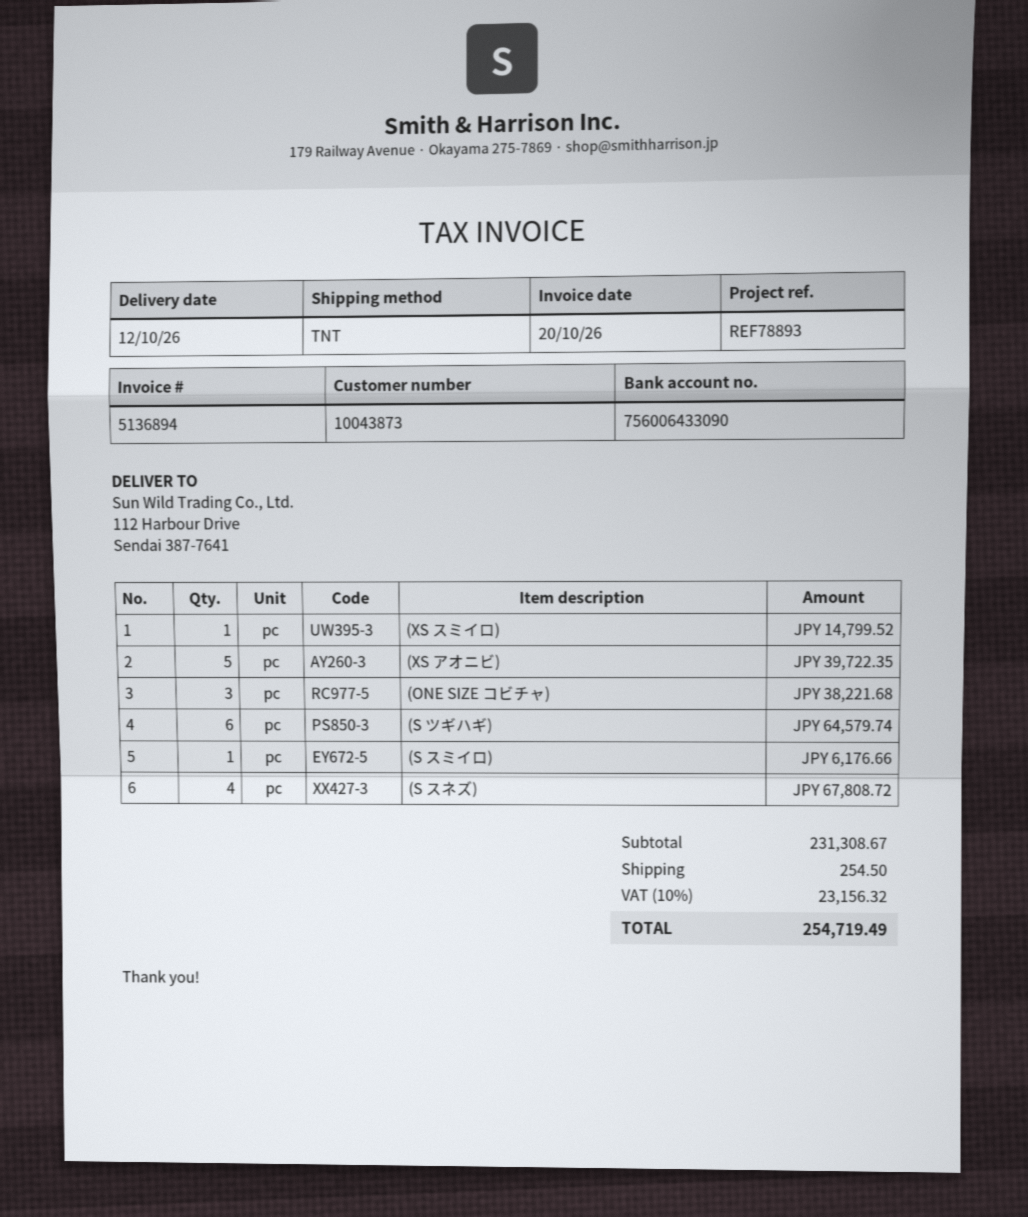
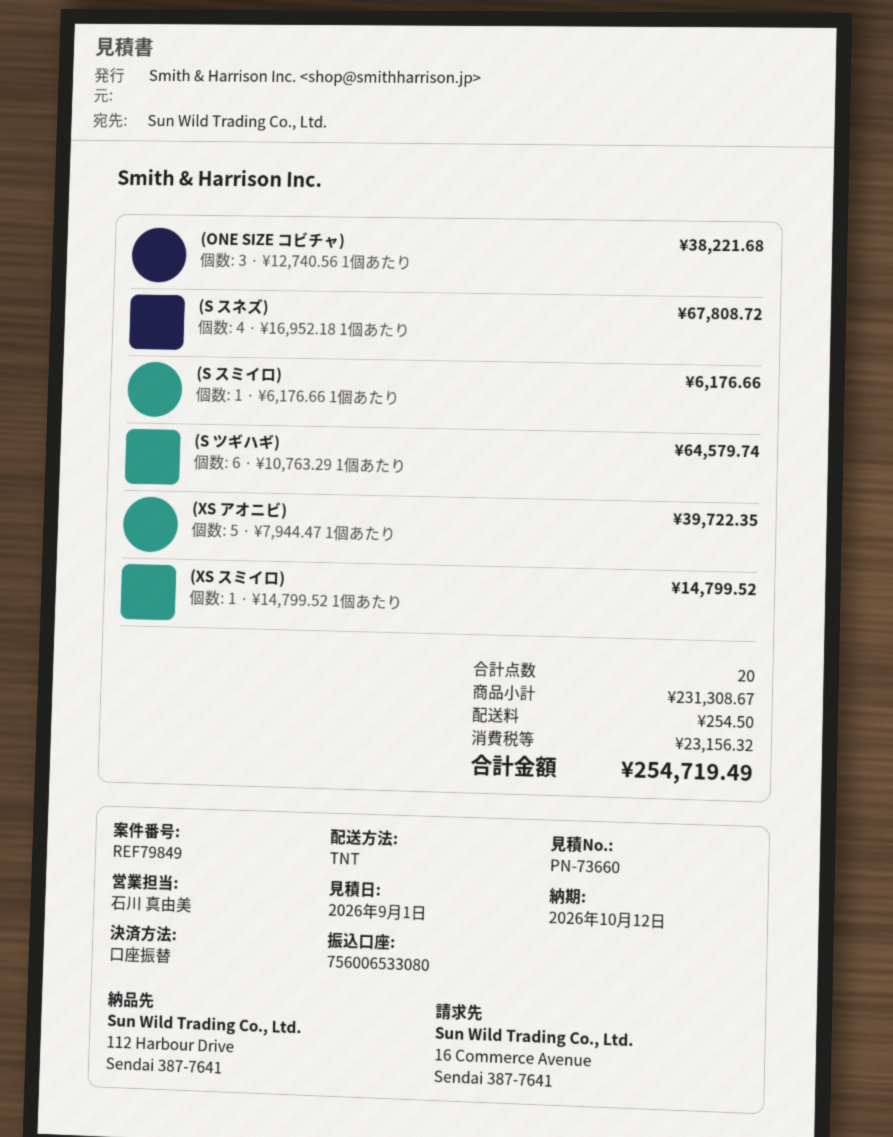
reference: REF78893 -> REF79849
bank account: 756006433090 -> 756006533080

